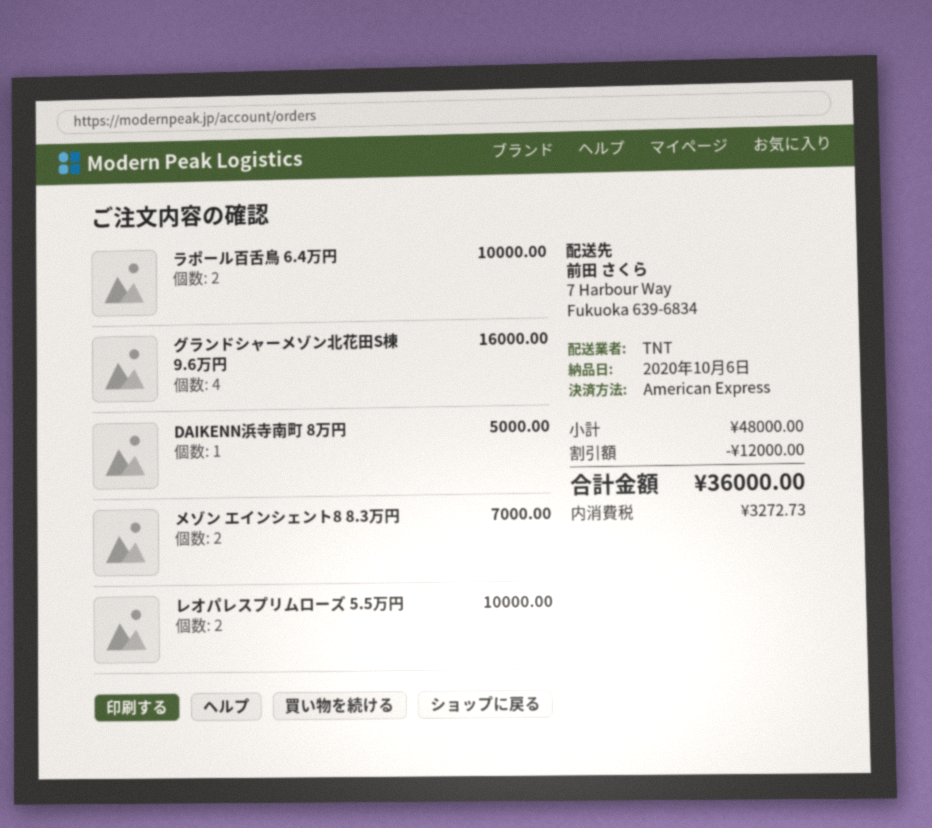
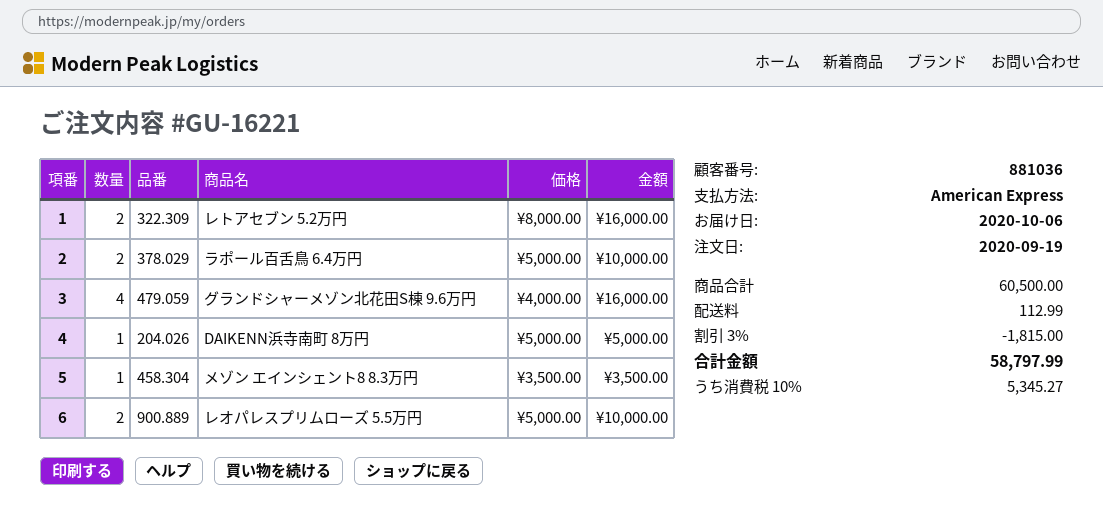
メゾン エインシェント8 8.3万円: 2 for 7000.00 -> 1 for 3500.00
レトアセブン 5.2万円: none -> 2 for 16000.00
subtotal: 48000.00 -> 60500.00
discount: 12000.00 -> 1815.00
shipping: none -> 112.99
tax: 3272.73 -> 5345.27
total: 36000.00 -> 58797.99

